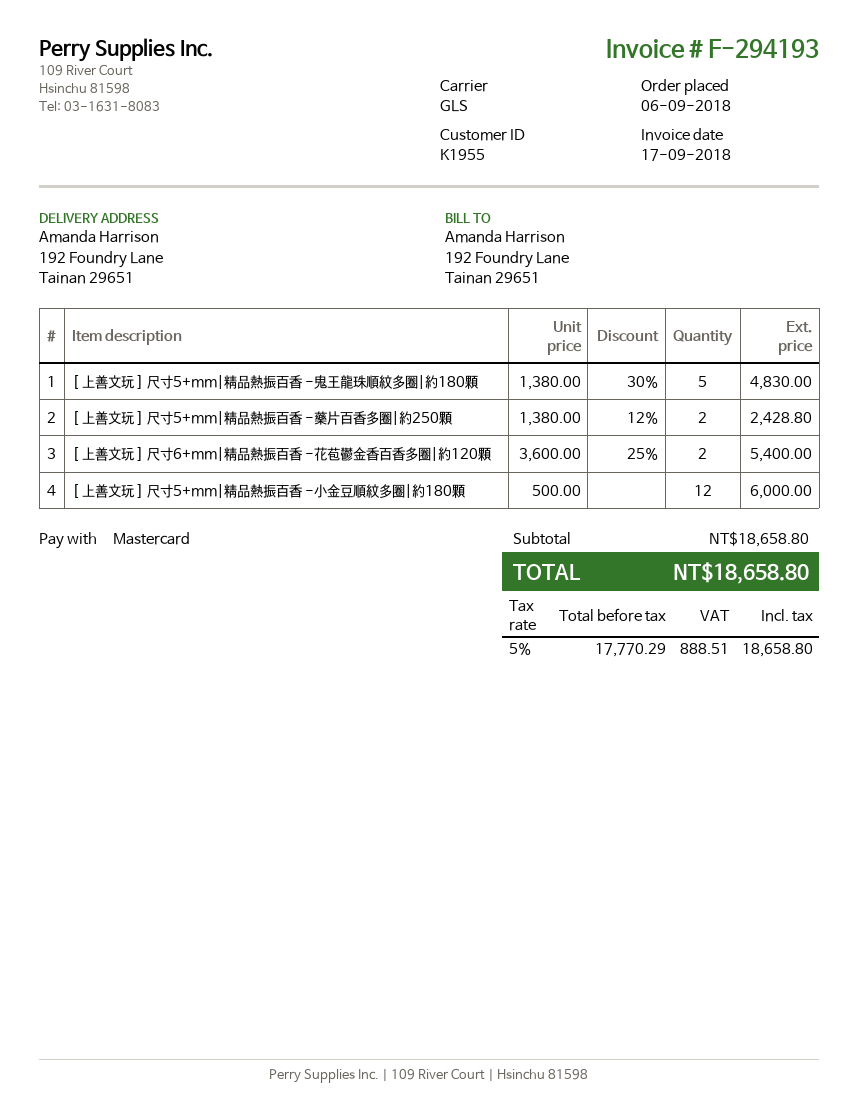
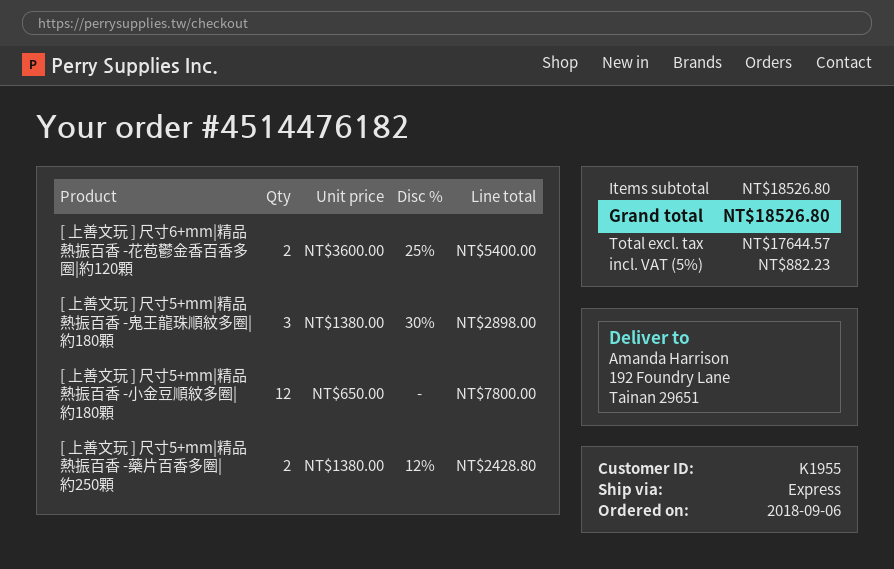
shipping method: GLS -> express
[ 上善文玩 ] 尺寸5+mm|精品熱振百香 -鬼王龍珠順紋多圈|約180顆: 5 x 1380.00 - 30% = 4830.00 -> 3 x 1380.00 - 30% = 2898.00
[ 上善文玩 ] 尺寸5+mm|精品熱振百香 -小金豆順紋多圈|約180顆: 12 x 500.00 = 6000.00 -> 12 x 650.00 = 7800.00
subtotal: 18658.80 -> 18526.80
net: 17770.29 -> 17644.57
tax: 5% = 888.51 -> 5% = 882.23
total: 18658.80 -> 18526.80

